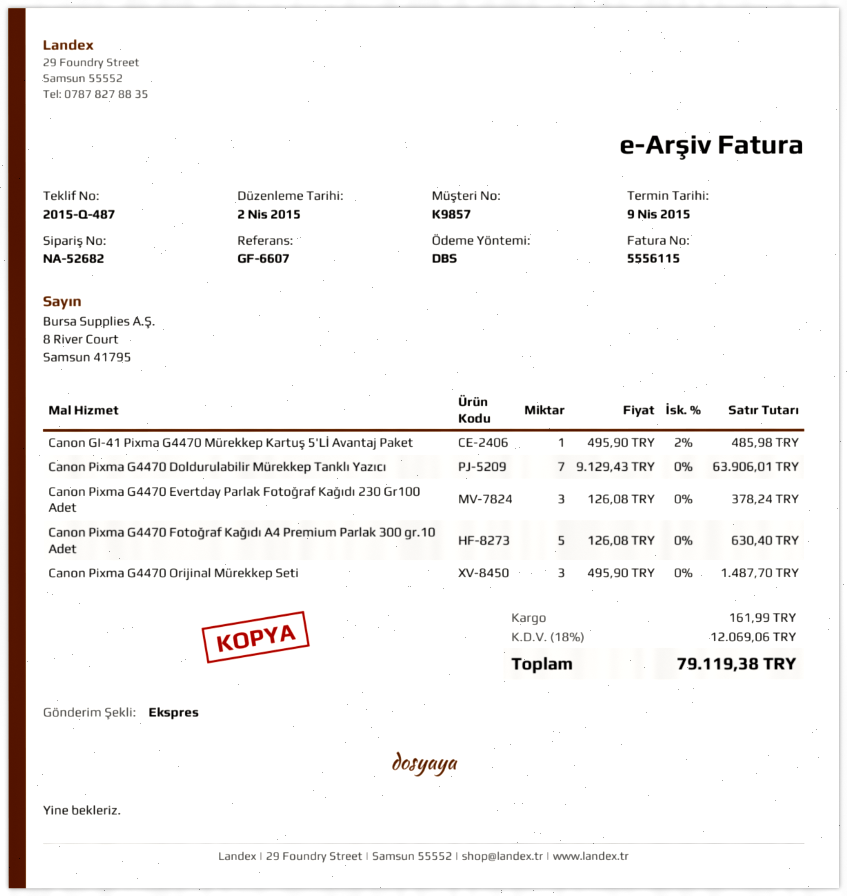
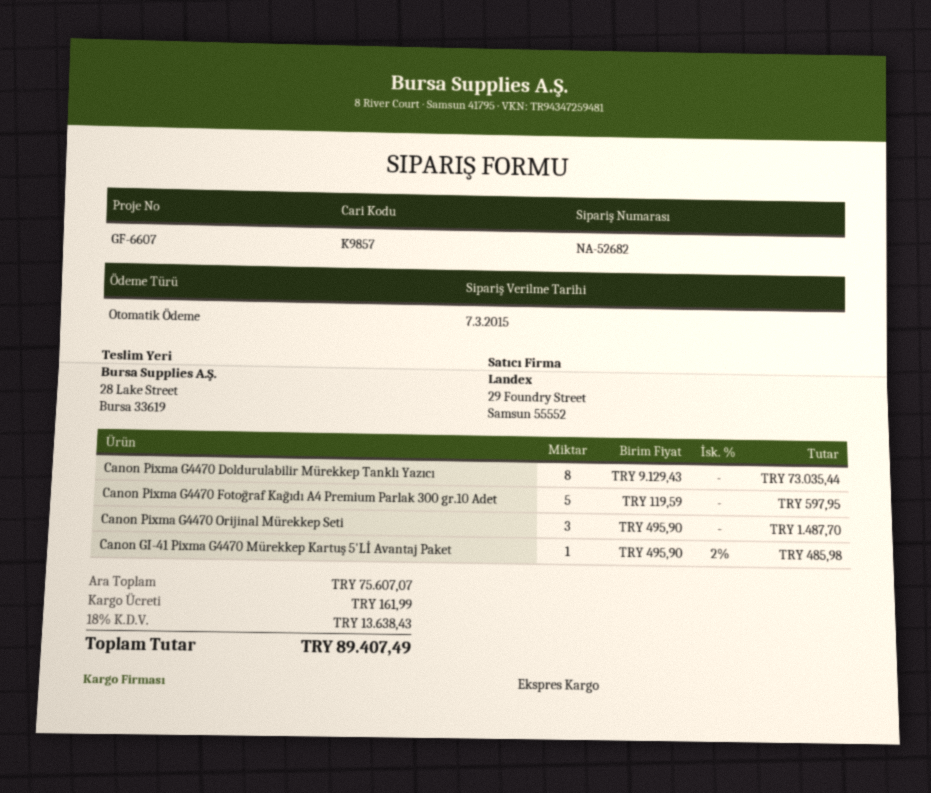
Canon Pixma G4470 Doldurulabilir Mürekkep Tanklı Yazıcı: 7 x 9129.43 = 63906.01 -> 8 x 9129.43 = 73035.44
Canon Pixma G4470 Evertday Parlak Fotoğraf Kağıdı 230 Gr100 Adet: 3 x 126.08 = 378.24 -> none
Canon Pixma G4470 Fotoğraf Kağıdı A4 Premium Parlak 300 gr.10 Adet: 5 x 126.08 = 630.40 -> 5 x 119.59 = 597.95
tax: 18% = 12069.06 -> 18% = 13638.43
total: 79119.38 -> 89407.49

